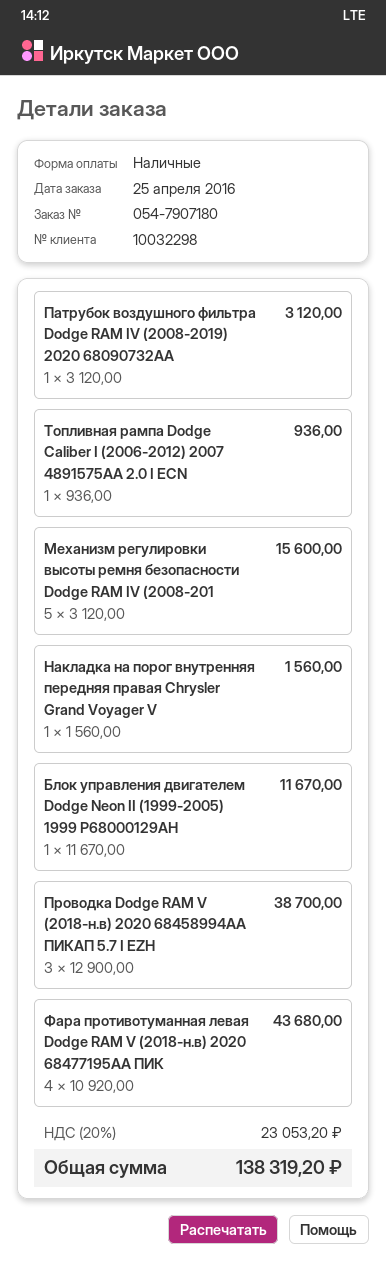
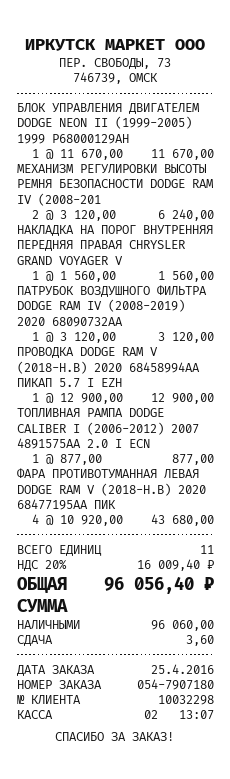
Топливная рампа Dodge Caliber I (2006-2012) 2007 4891575AA 2.0 I ECN: 1 x 936.00 = 936.00 -> 1 x 877.00 = 877.00
Механизм регулировки высоты ремня безопасности Dodge RAM IV (2008-201: 5 x 3120.00 = 15600.00 -> 2 x 3120.00 = 6240.00
Проводка Dodge RAM V (2018-н.в) 2020 68458994AA ПИКАП 5.7 I EZH: 3 x 12900.00 = 38700.00 -> 1 x 12900.00 = 12900.00
tax: 20% = 23053.20 -> 20% = 16009.40
total: 138319.20 -> 96056.40

